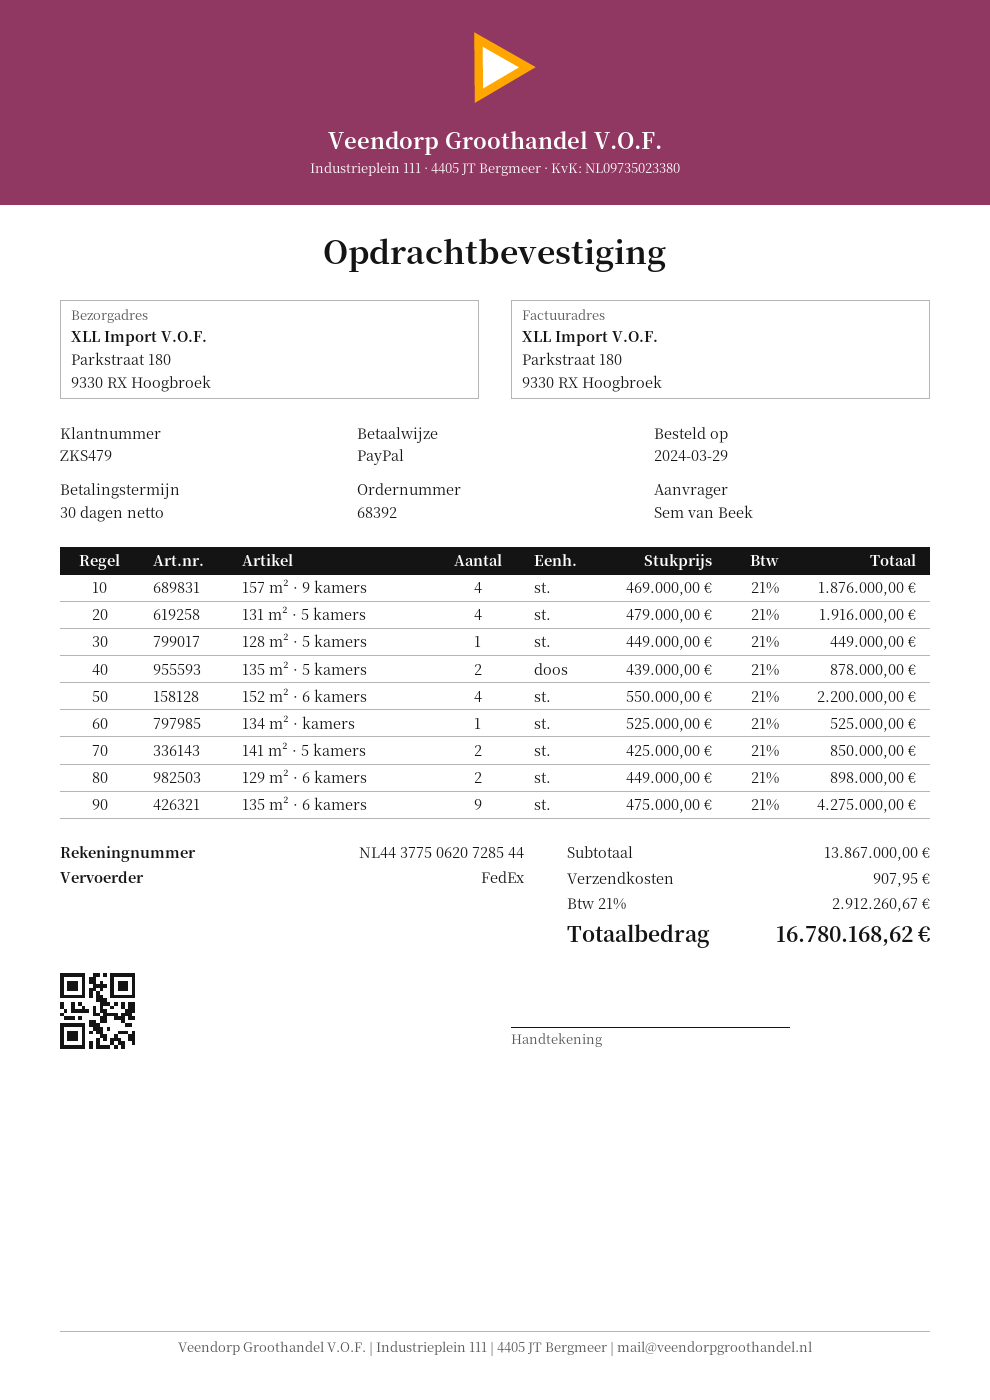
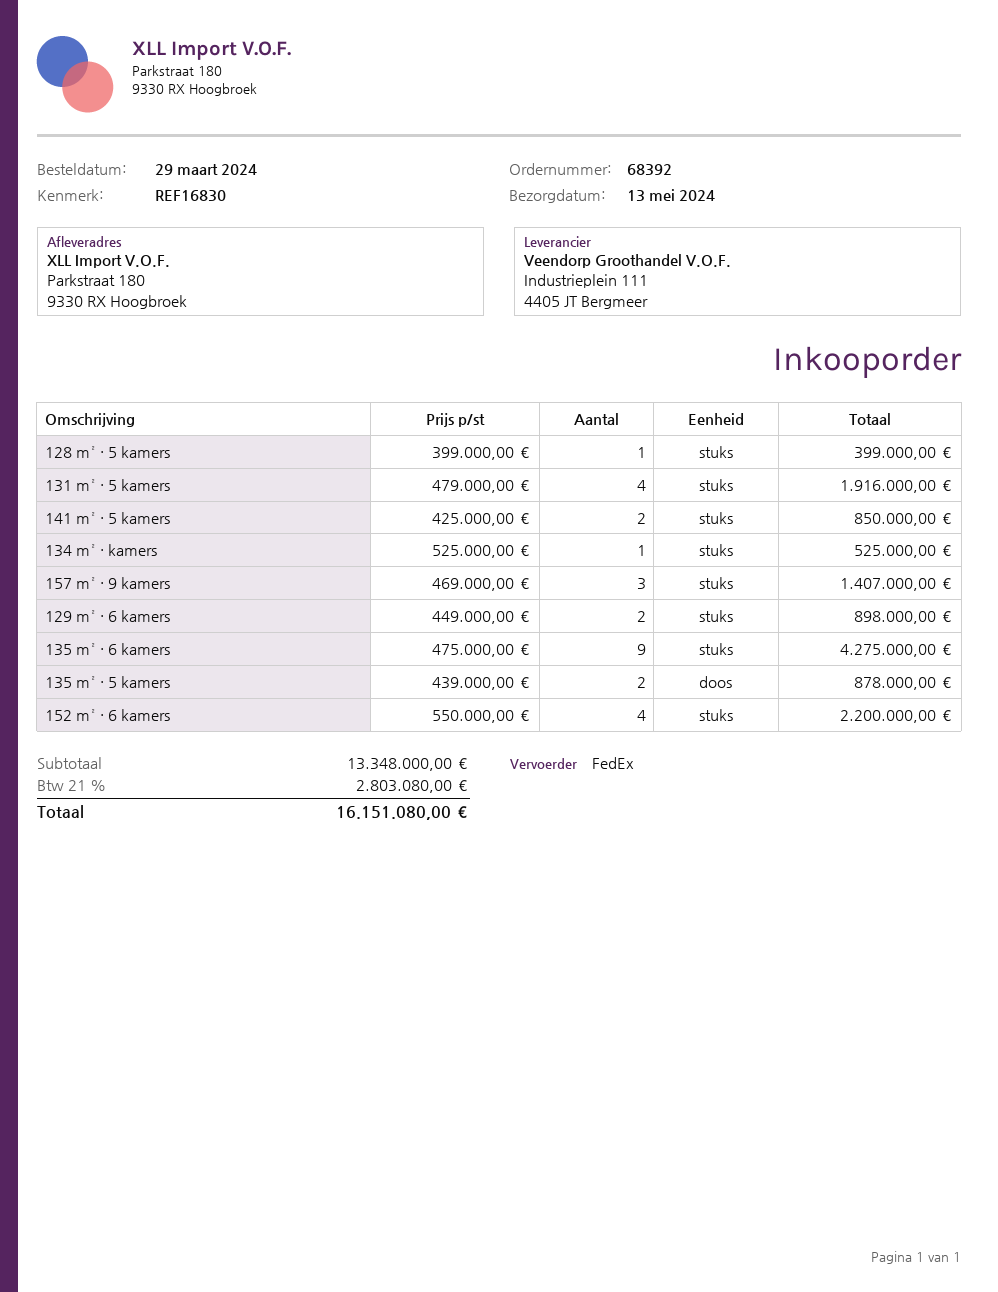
157 m² · 9 kamers: 4 x 469000.00 = 1876000.00 -> 3 x 469000.00 = 1407000.00
128 m² · 5 kamers: 1 x 449000.00 = 449000.00 -> 1 x 399000.00 = 399000.00
subtotal: 13867000.00 -> 13348000.00
shipping: 907.95 -> none
tax: 21% = 2912260.67 -> 21% = 2803080.00
total: 16780168.62 -> 16151080.00

